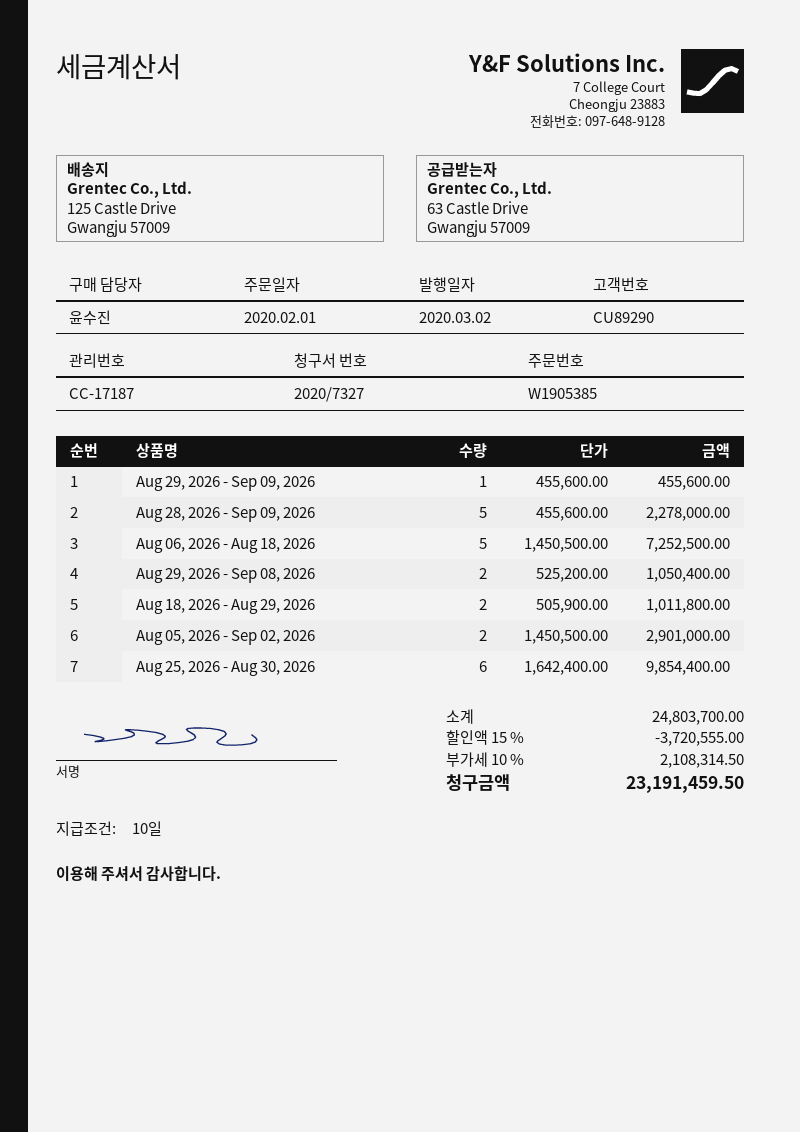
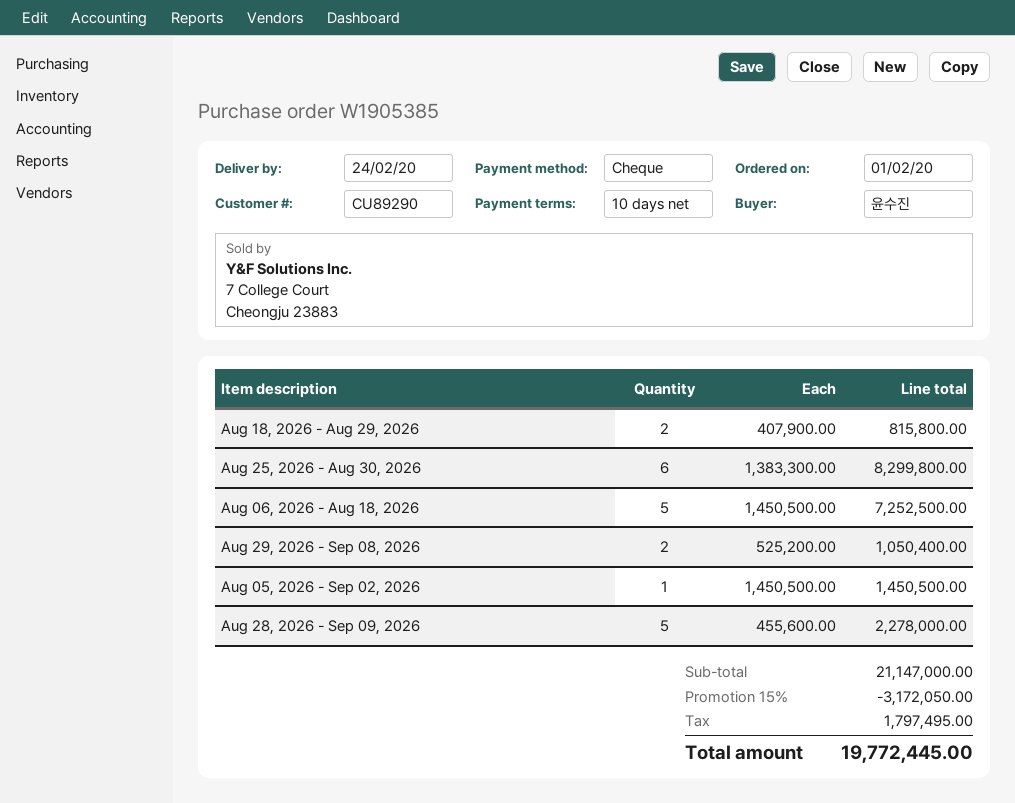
Aug 29, 2026 - Sep 09, 2026: 1 x 455600.00 = 455600.00 -> none
Aug 18, 2026 - Aug 29, 2026: 2 x 505900.00 = 1011800.00 -> 2 x 407900.00 = 815800.00
Aug 05, 2026 - Sep 02, 2026: 2 x 1450500.00 = 2901000.00 -> 1 x 1450500.00 = 1450500.00
Aug 25, 2026 - Aug 30, 2026: 6 x 1642400.00 = 9854400.00 -> 6 x 1383300.00 = 8299800.00
subtotal: 24803700.00 -> 21147000.00
discount: 15% = 3720555.00 -> 15% = 3172050.00
tax: 2108314.50 -> 1797495.00
total: 23191459.50 -> 19772445.00

